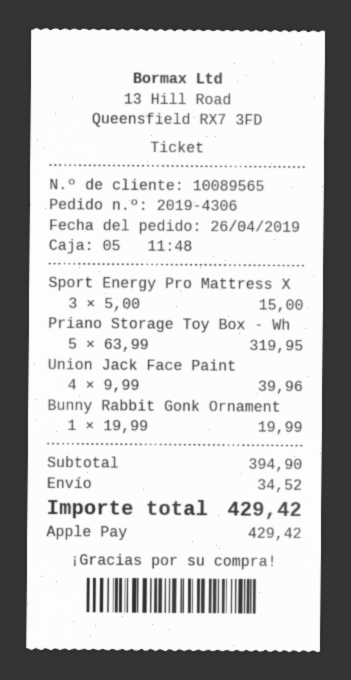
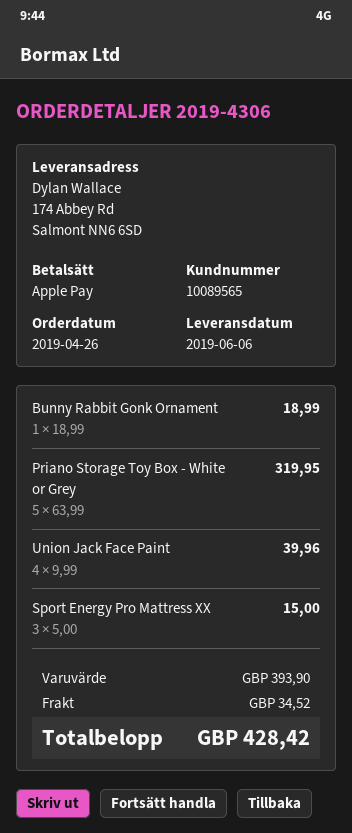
Bunny Rabbit Gonk Ornament: 1 x 19.99 = 19.99 -> 1 x 18.99 = 18.99
subtotal: 394.90 -> 393.90
total: 429.42 -> 428.42

